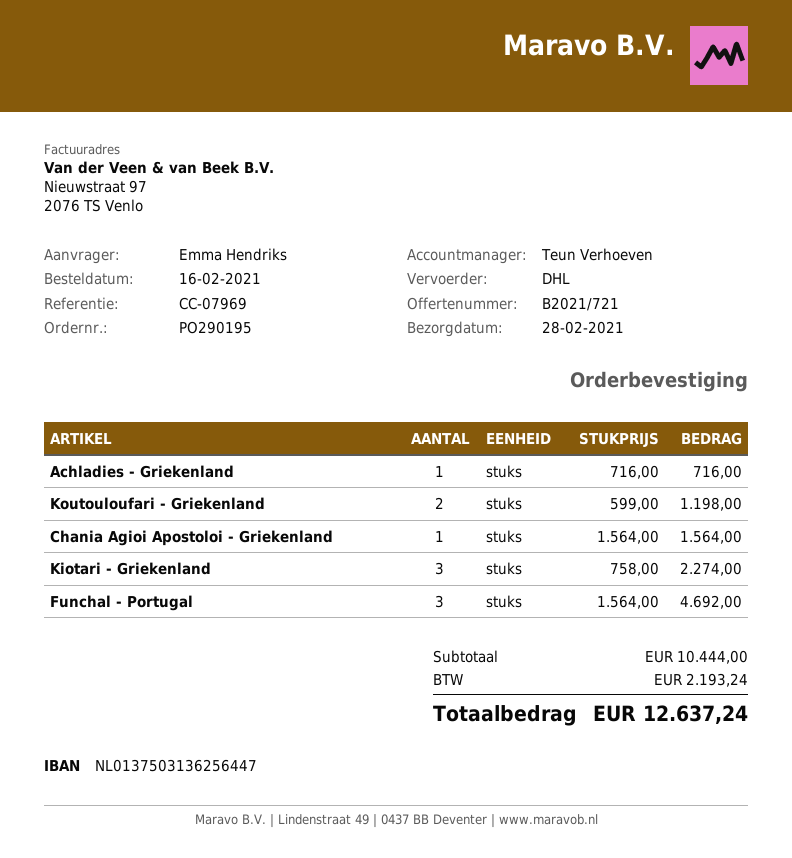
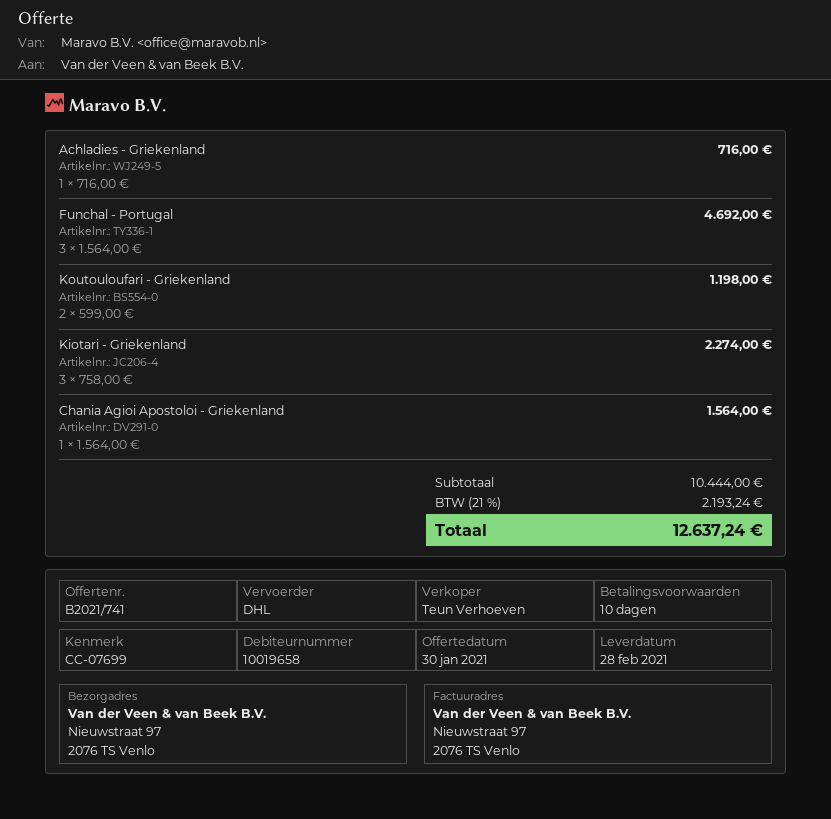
quote number: B2021/721 -> B2021/741
reference: CC-07969 -> CC-07699

